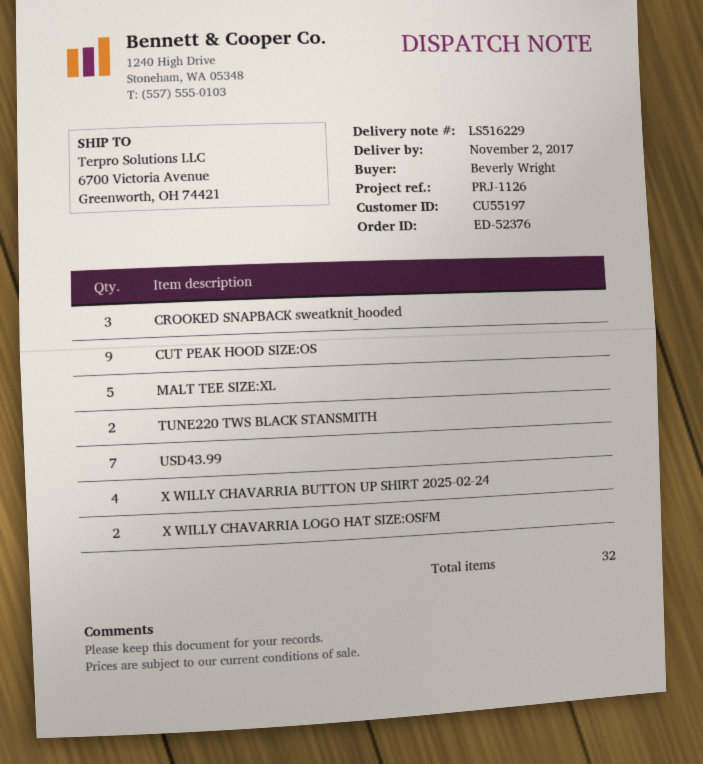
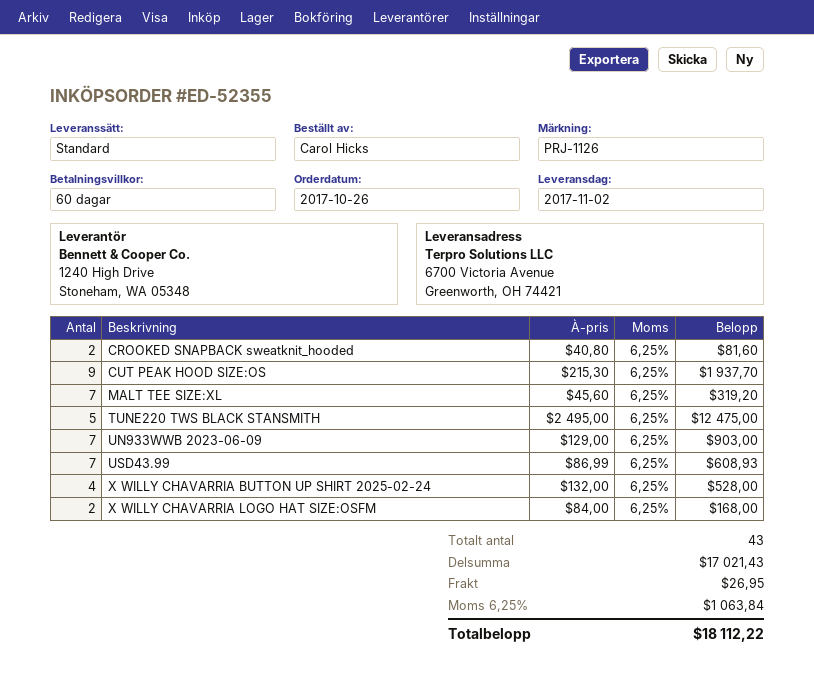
order number: ED-52376 -> ED-52355
ordered by: Beverly Wright -> Carol Hicks
CROOKED SNAPBACK sweatknit_hooded: 3 -> 2
MALT TEE SIZE:XL: 5 -> 7
TUNE220 TWS BLACK STANSMITH: 2 -> 5
UN933WWB 2023-06-09: none -> 7
total quantity: 32 -> 43

